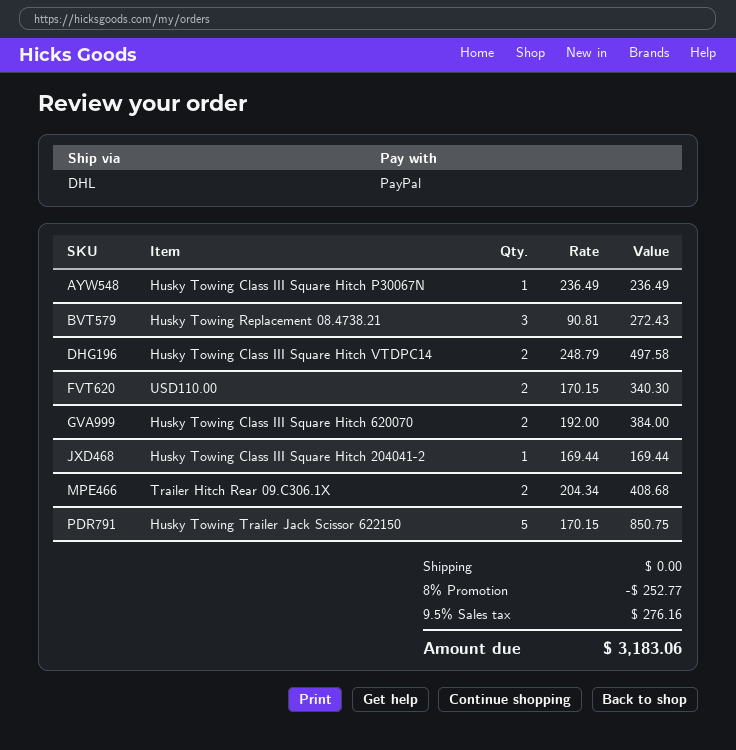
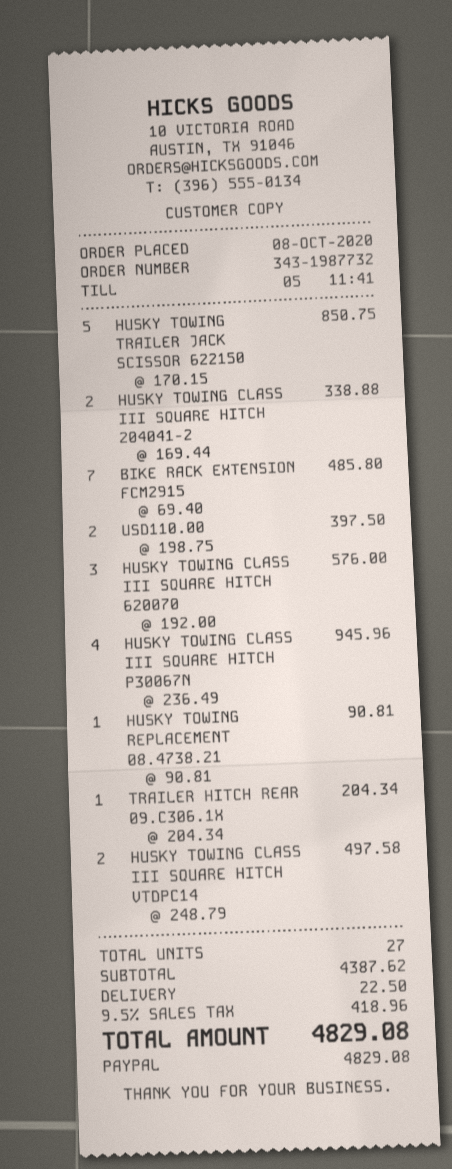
Husky Towing Class III Square Hitch P30067N: 1 x 236.49 = 236.49 -> 4 x 236.49 = 945.96
Husky Towing Replacement 08.4738.21: 3 x 90.81 = 272.43 -> 1 x 90.81 = 90.81
USD110.00: 2 x 170.15 = 340.30 -> 2 x 198.75 = 397.50
Husky Towing Class III Square Hitch 620070: 2 x 192.00 = 384.00 -> 3 x 192.00 = 576.00
Husky Towing Class III Square Hitch 204041-2: 1 x 169.44 = 169.44 -> 2 x 169.44 = 338.88
Trailer Hitch Rear 09.C306.1X: 2 x 204.34 = 408.68 -> 1 x 204.34 = 204.34
BIKE RACK EXTENSION FCM2915: none -> 7 x 69.40 = 485.80
discount: 8% = 252.77 -> none
shipping: 0.00 -> 22.50
tax: 9.5% = 276.16 -> 9.5% = 418.96
total: 3183.06 -> 4829.08

